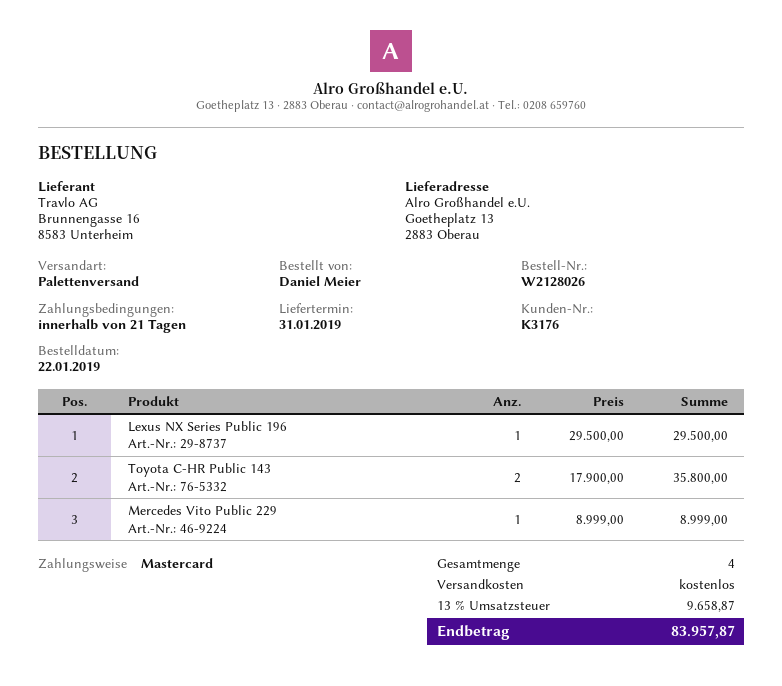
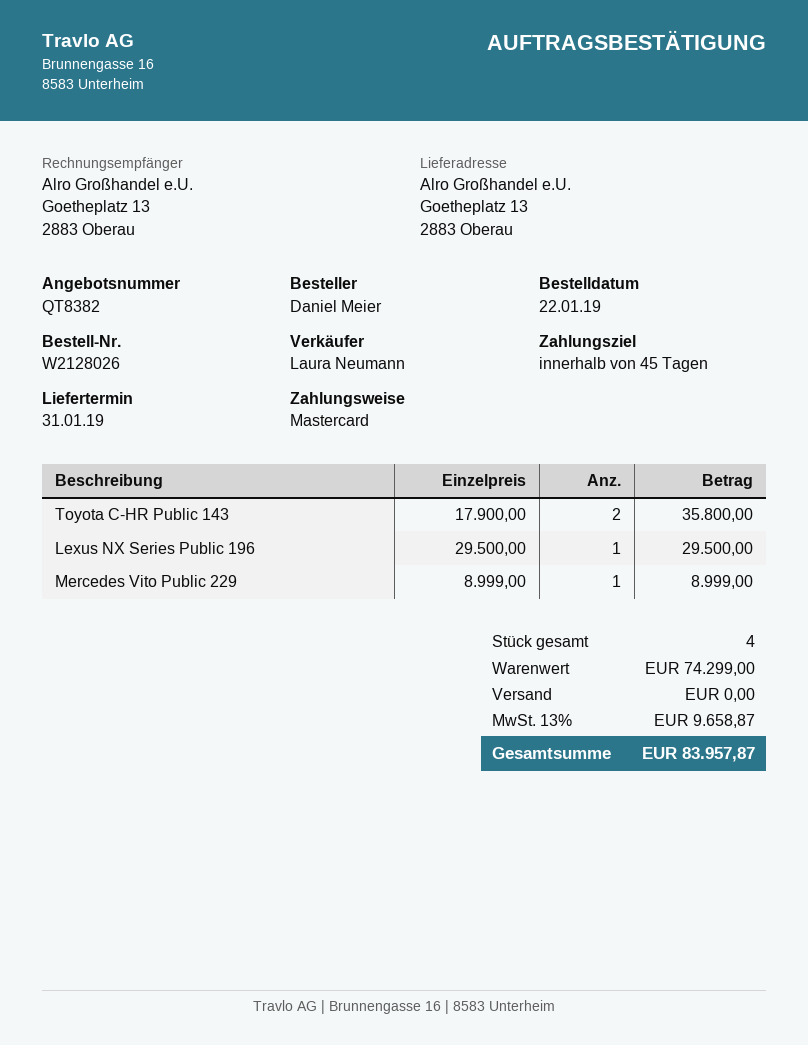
payment terms: 21 days -> 45 days

